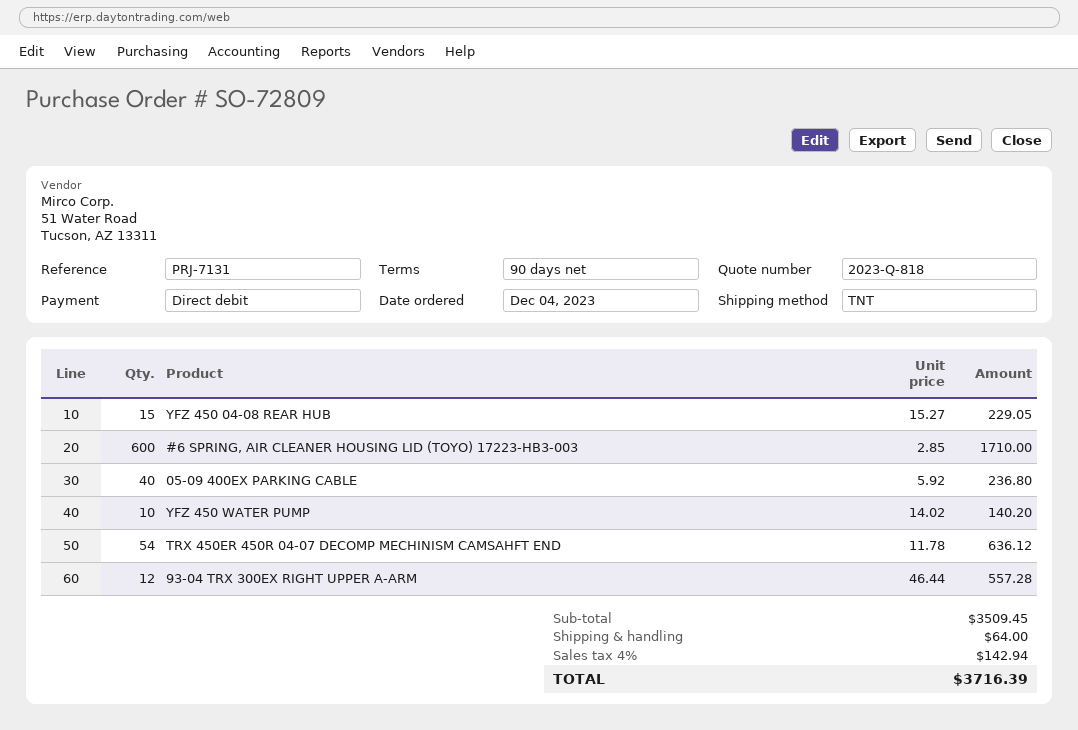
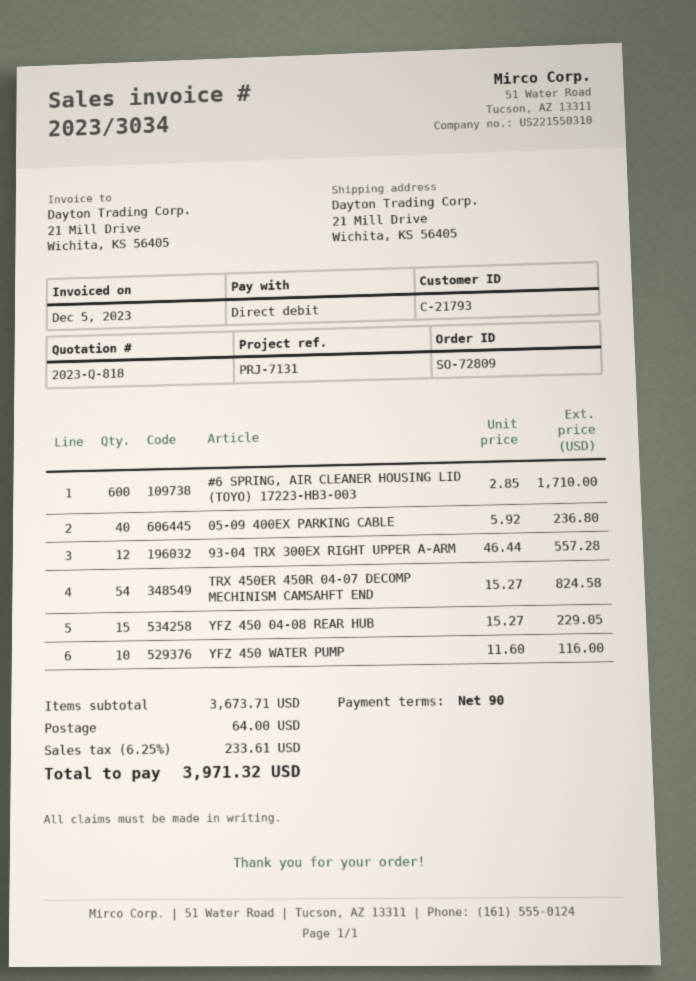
YFZ 450 WATER PUMP: 10 x 14.02 = 140.20 -> 10 x 11.60 = 116.00
TRX 450ER 450R 04-07 DECOMP MECHINISM CAMSAHFT END: 54 x 11.78 = 636.12 -> 54 x 15.27 = 824.58
subtotal: 3509.45 -> 3673.71
tax: 4% = 142.94 -> 6.25% = 233.61
total: 3716.39 -> 3971.32

